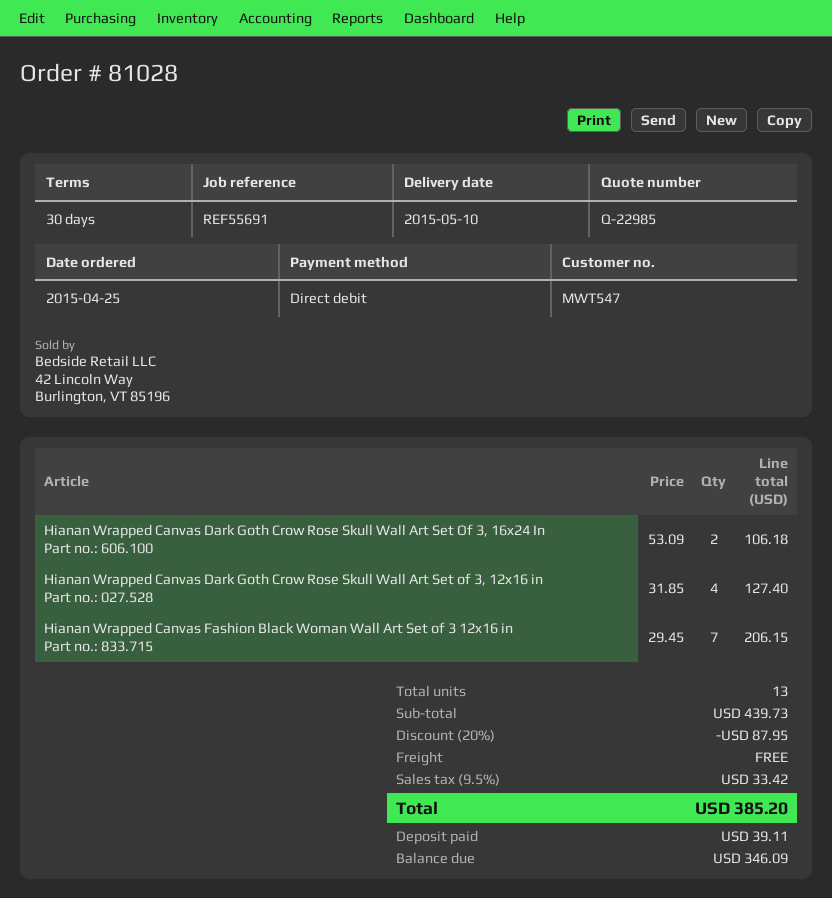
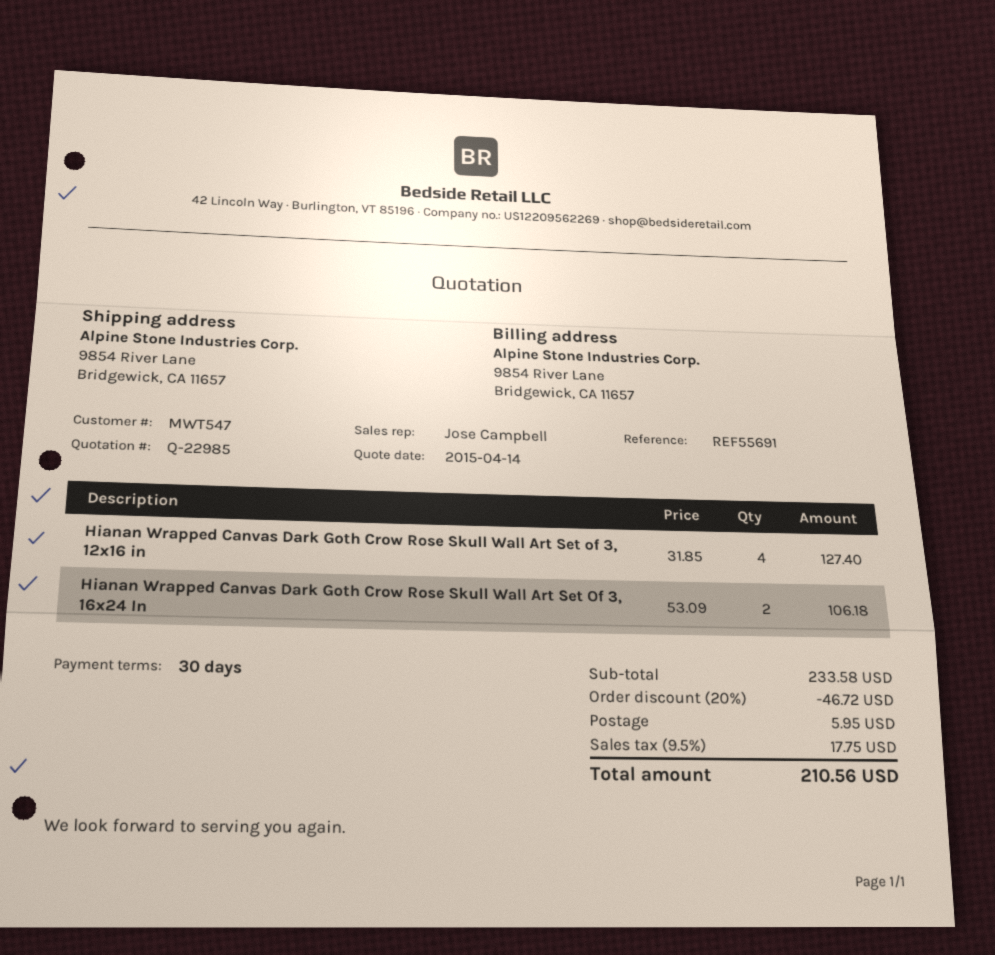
Hianan Wrapped Canvas Fashion Black Woman Wall Art Set of 3 12x16 in: 7 x 29.45 = 206.15 -> none
subtotal: 439.73 -> 233.58
discount: 20% = 87.95 -> 20% = 46.72
shipping: 0.00 -> 5.95
tax: 9.5% = 33.42 -> 9.5% = 17.75
total: 385.20 -> 210.56

